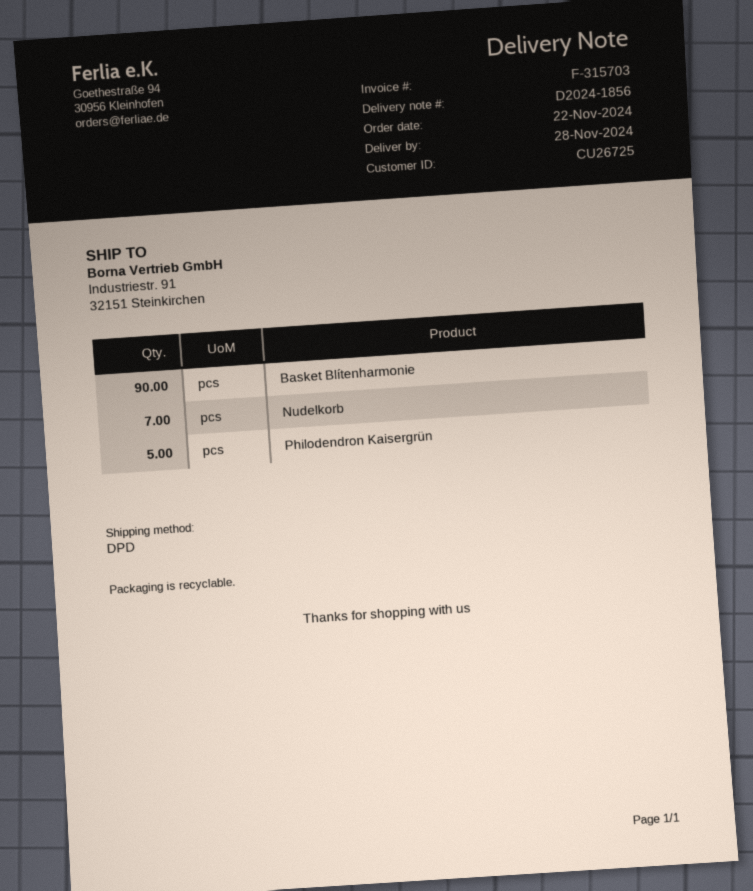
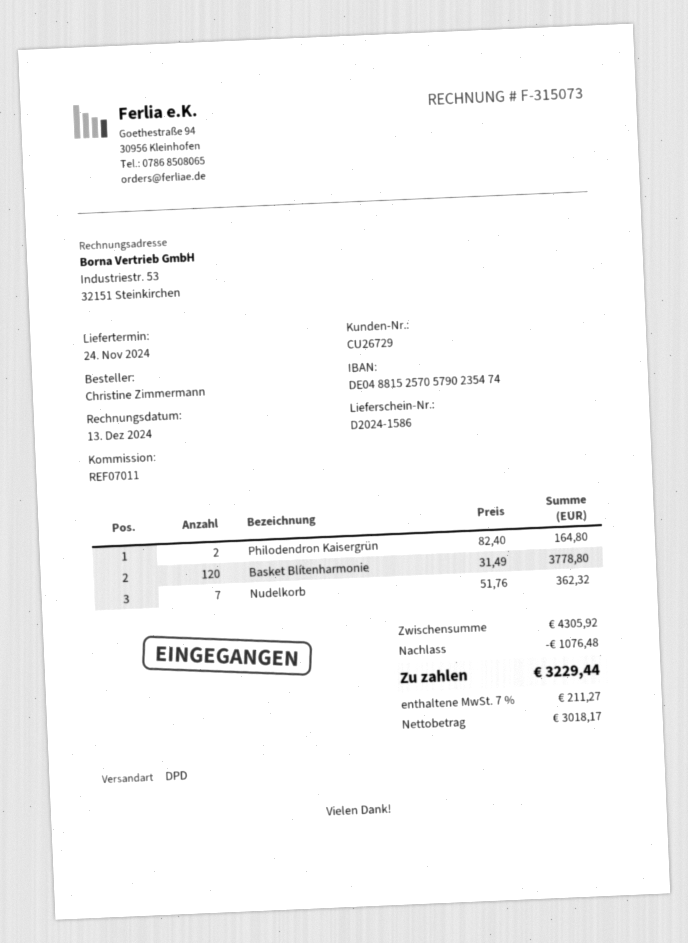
delivery note number: D2024-1856 -> D2024-1586
delivery date: 2024-11-28 -> 2024-11-24
invoice number: F-315703 -> F-315073
customer number: CU26725 -> CU26729
Basket Blítenharmonie: 90 -> 120
Philodendron Kaisergrün: 5 -> 2

